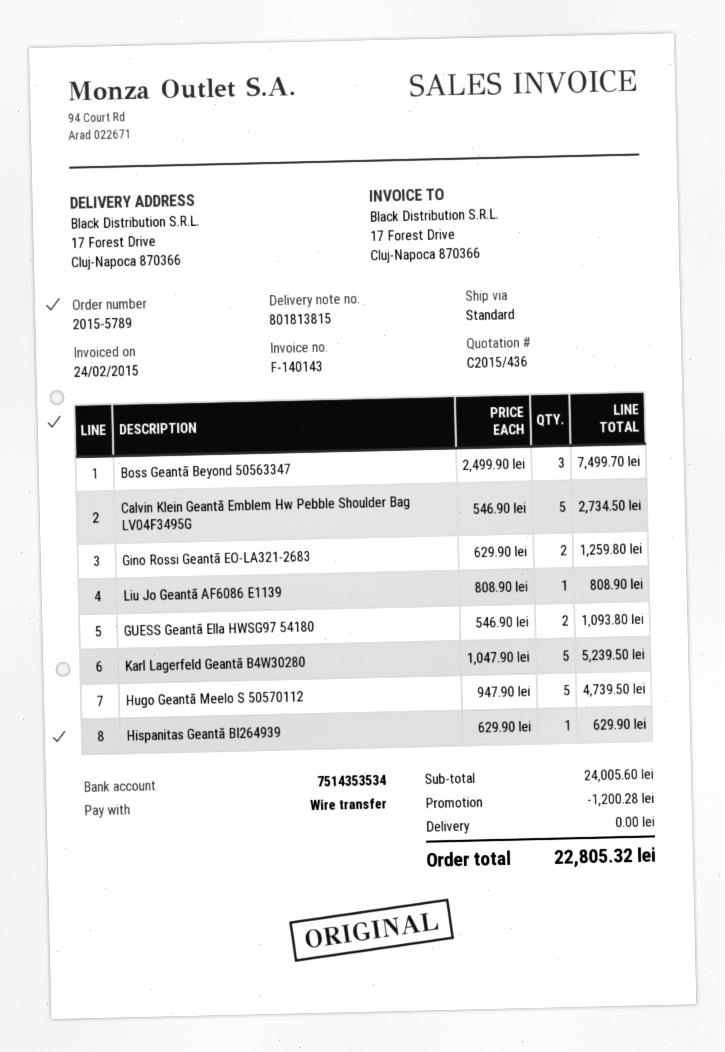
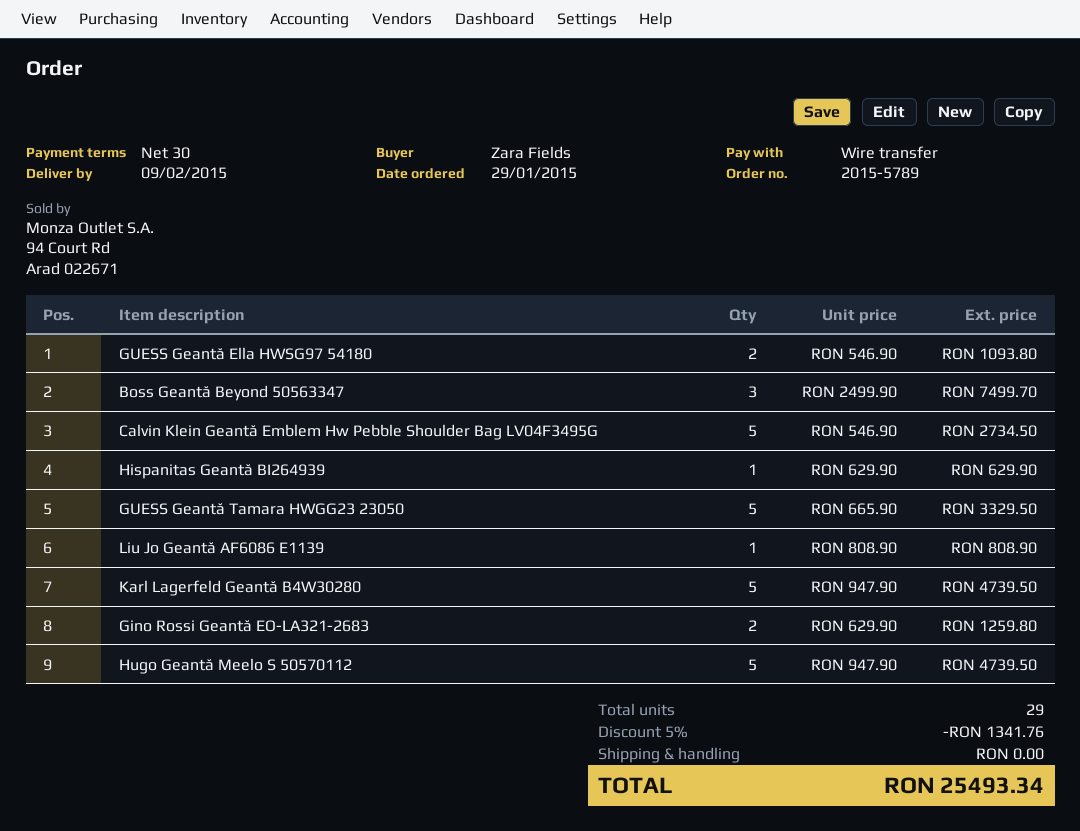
Karl Lagerfeld Geantă B4W30280: 5 x 1047.90 = 5239.50 -> 5 x 947.90 = 4739.50
GUESS Geantă Tamara HWGG23 23050: none -> 5 x 665.90 = 3329.50
discount: 1200.28 -> 1341.76
total: 22805.32 -> 25493.34

